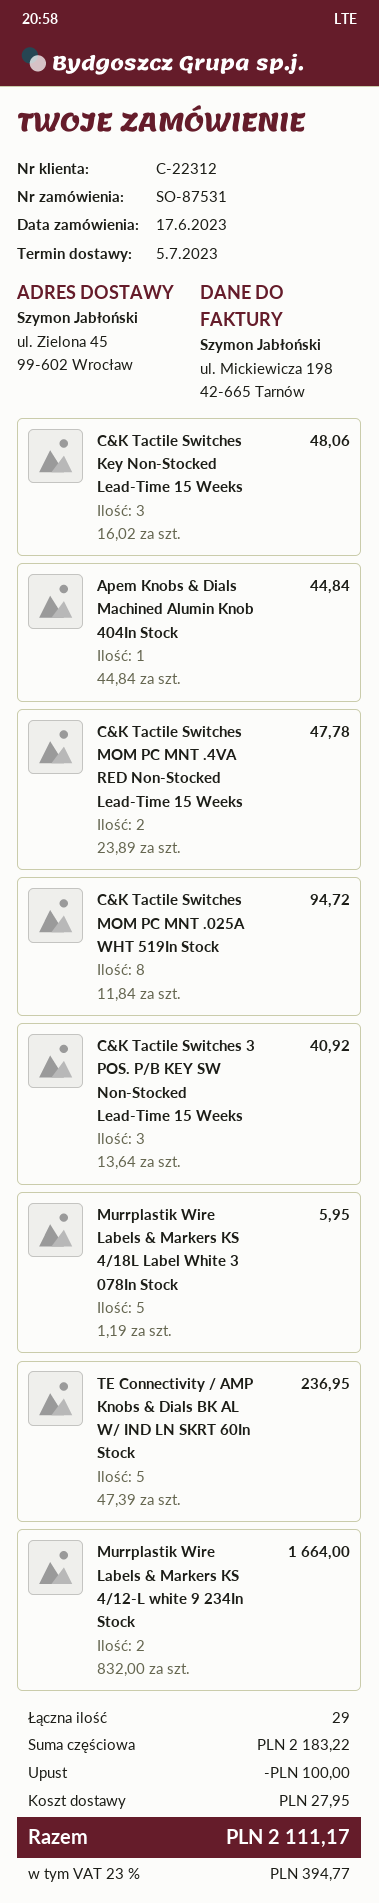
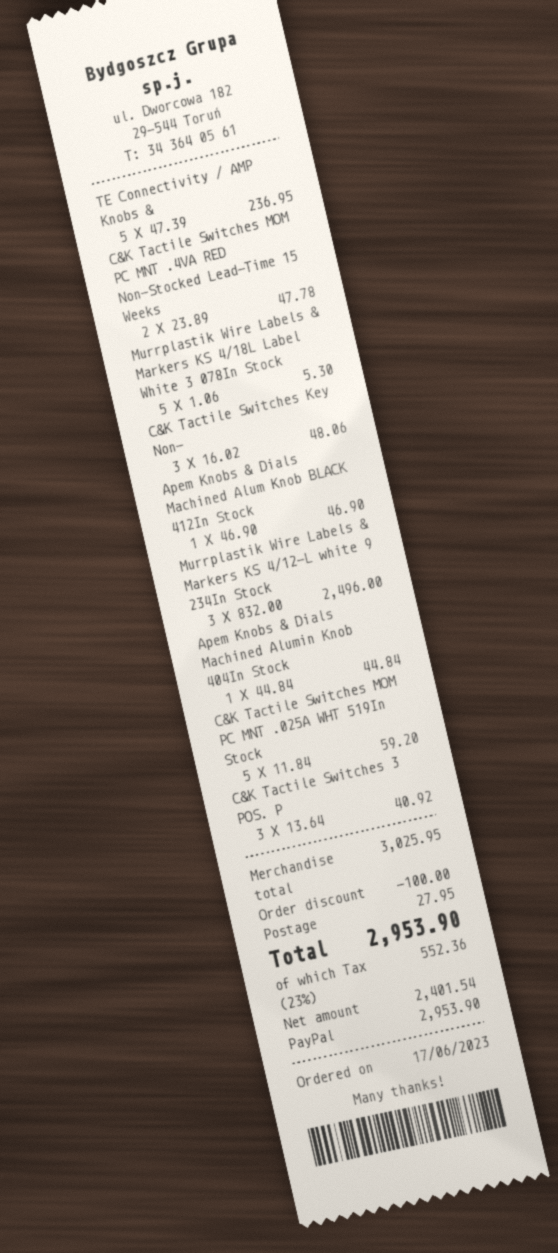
C&K Tactile Switches MOM PC MNT .025A WHT 519In Stock: 8 x 11.84 = 94.72 -> 5 x 11.84 = 59.20
Murrplastik Wire Labels & Markers KS 4/18L Label White 3 078In Stock: 5 x 1.19 = 5.95 -> 5 x 1.06 = 5.30
Murrplastik Wire Labels & Markers KS 4/12-L white 9 234In Stock: 2 x 832.00 = 1664.00 -> 3 x 832.00 = 2496.00
Apem Knobs & Dials Machined Alum Knob BLACK 412In Stock: none -> 1 x 46.90 = 46.90
subtotal: 2183.22 -> 3025.95
tax: 23% = 394.77 -> 23% = 552.36
total: 2111.17 -> 2953.90

